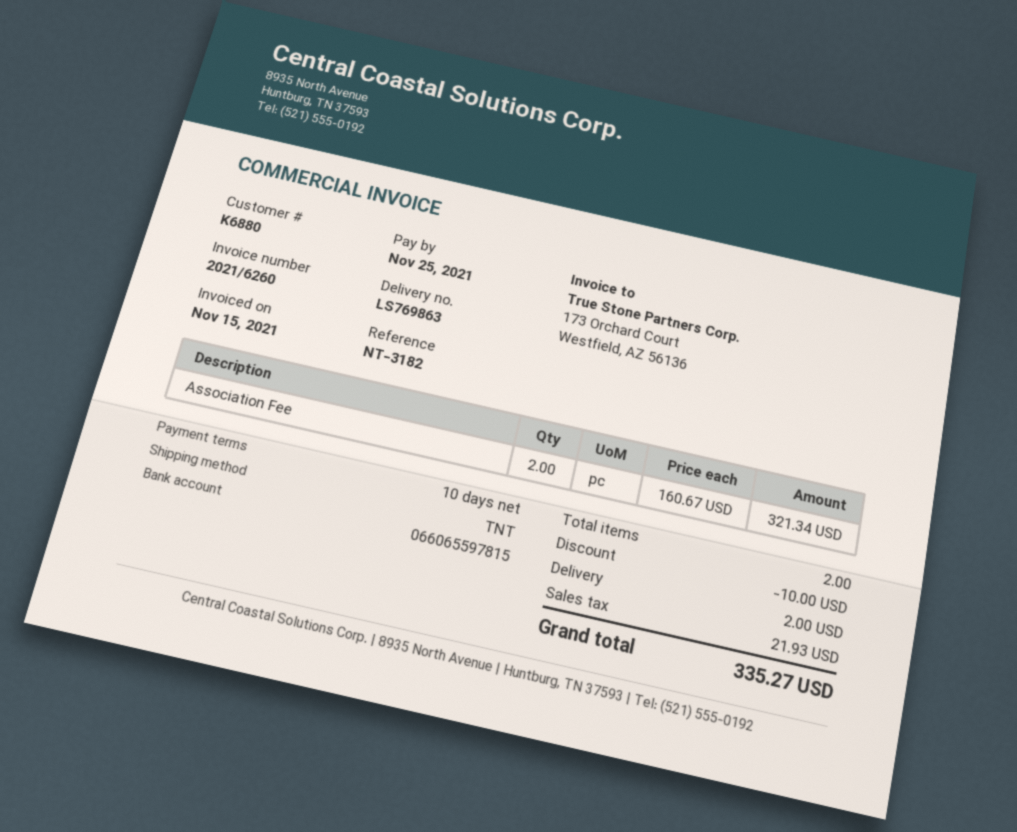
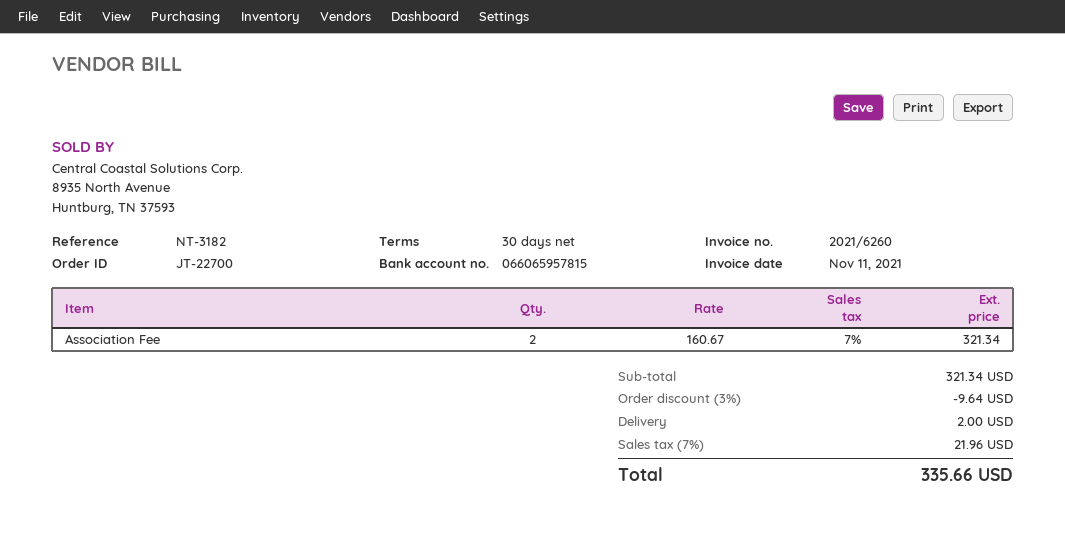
invoice date: 2021-11-15 -> 2021-11-11
payment terms: 10 days -> 30 days
bank account: 066065597815 -> 066065957815
discount: 10.00 -> 9.64
tax: 21.93 -> 21.96
total: 335.27 -> 335.66

